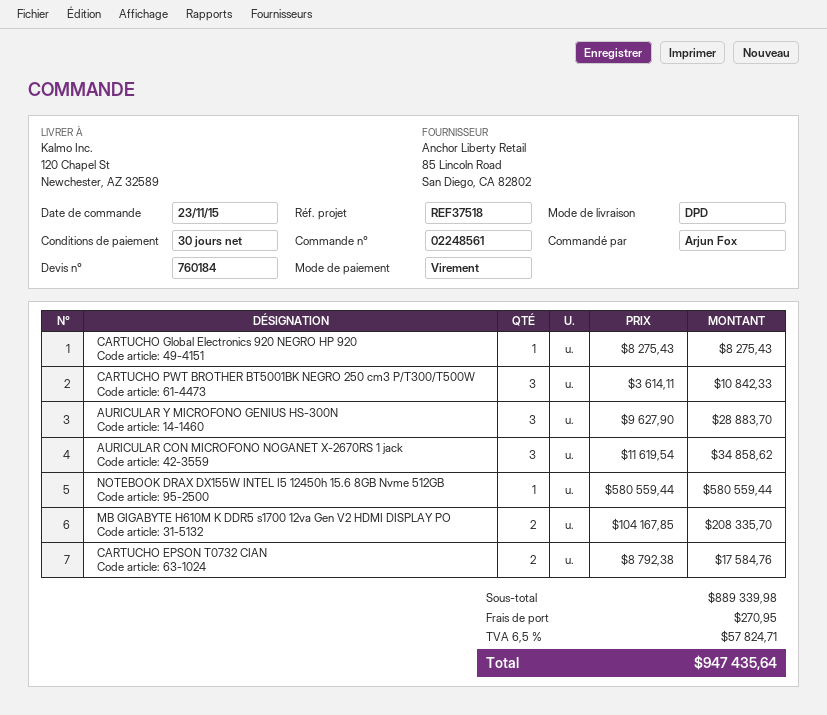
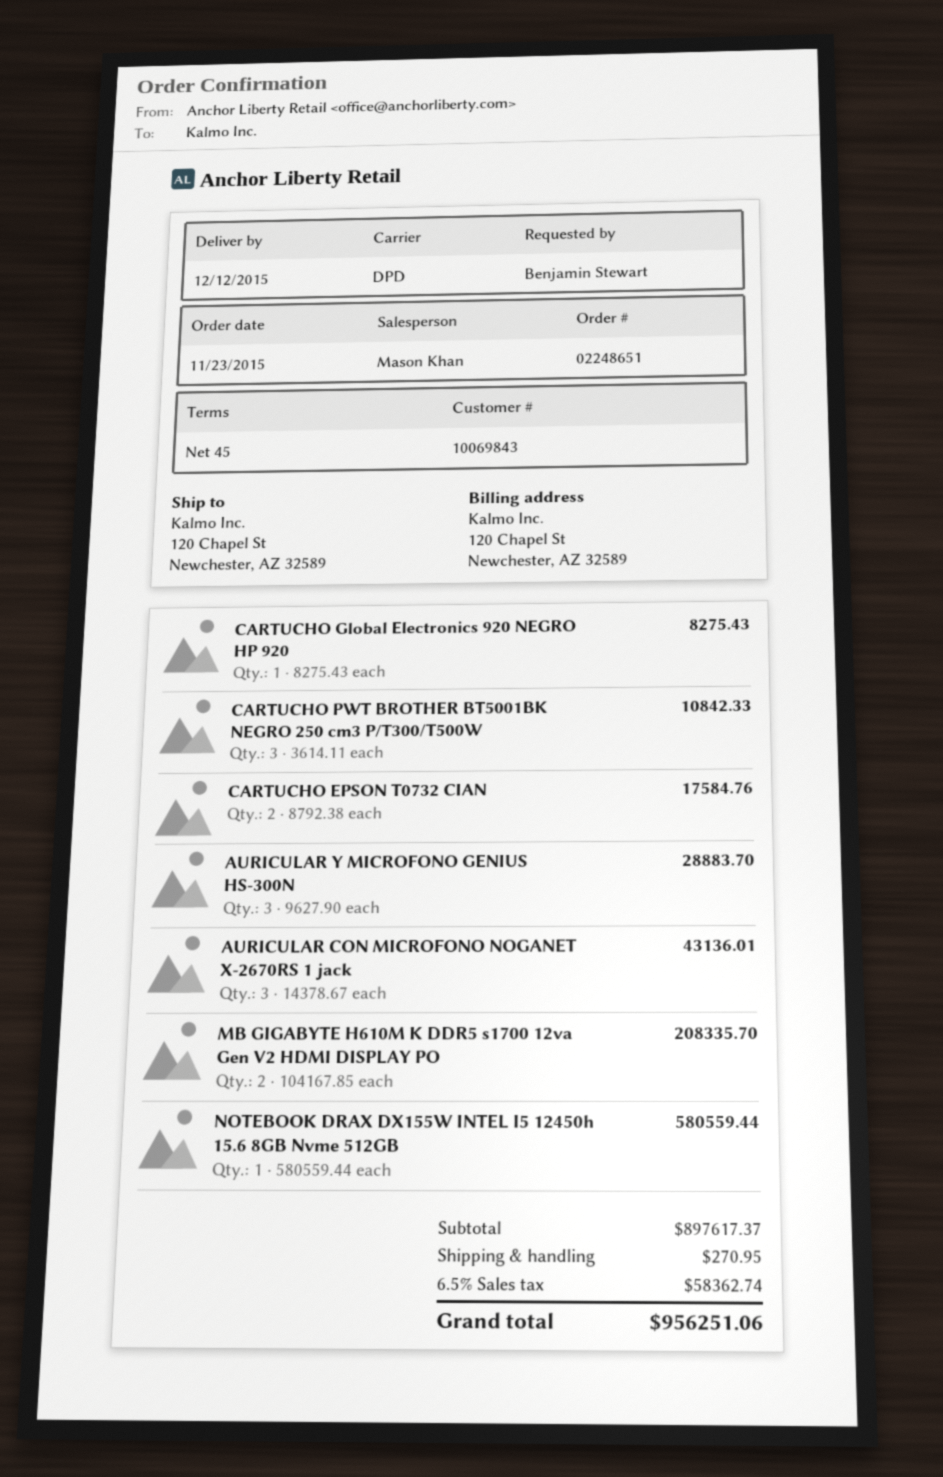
order number: 02248561 -> 02248651
payment terms: 30 days -> 45 days
ordered by: Arjun Fox -> Benjamin Stewart
AURICULAR CON MICROFONO NOGANET X-2670RS 1 jack: 3 x 11619.54 = 34858.62 -> 3 x 14378.67 = 43136.01
subtotal: 889339.98 -> 897617.37
tax: 6.5% = 57824.71 -> 6.5% = 58362.74
total: 947435.64 -> 956251.06

